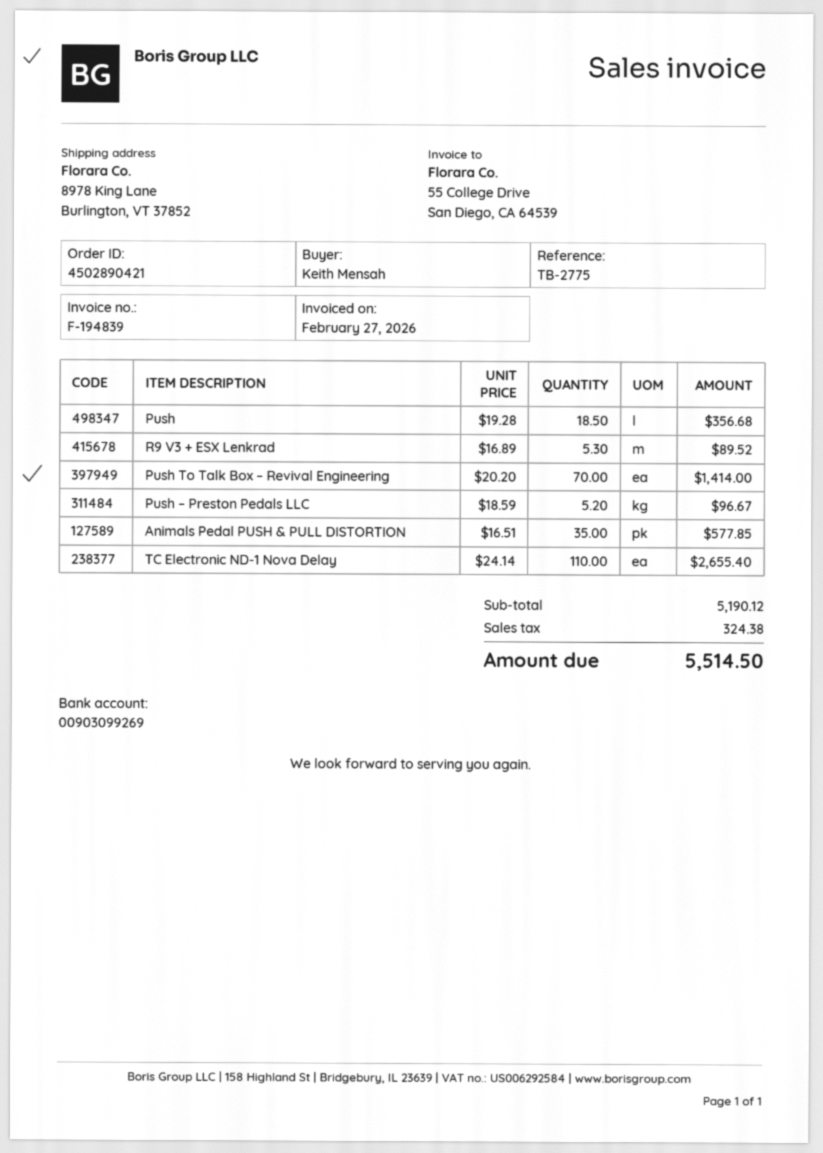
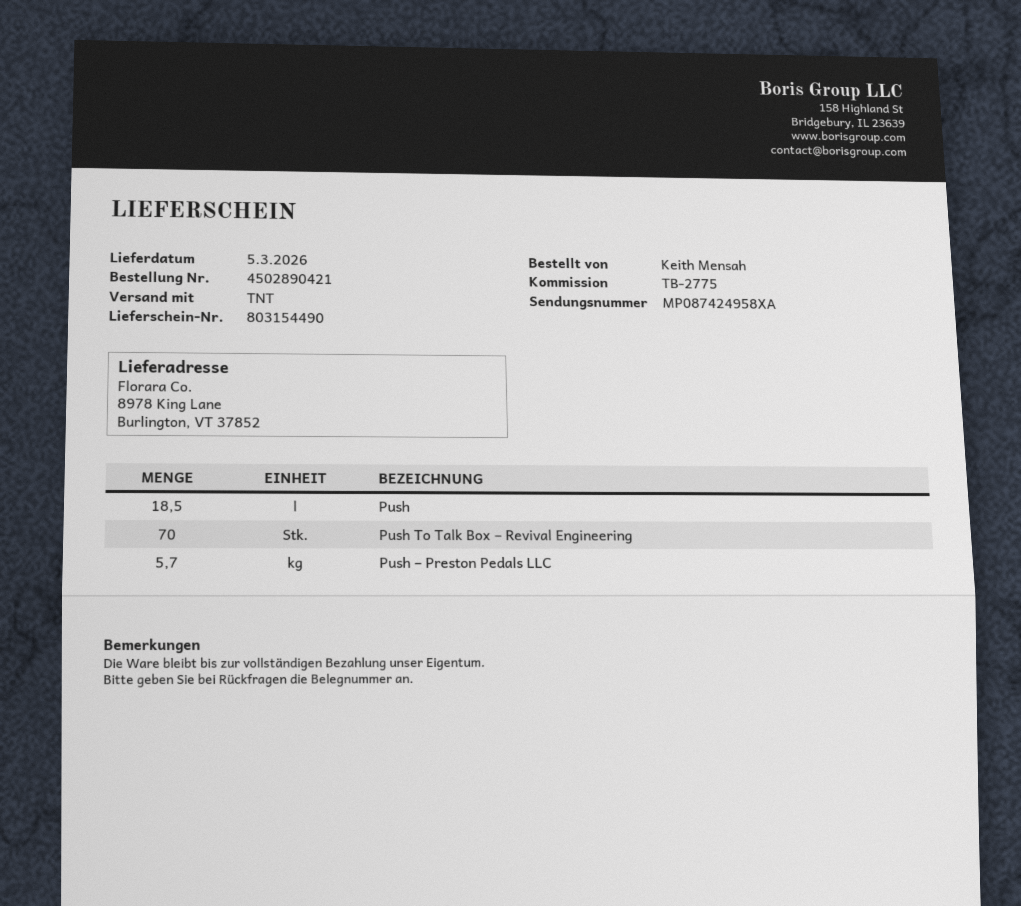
R9 V3 + ESX Lenkrad: 5.3 -> none
Push – Preston Pedals LLC: 5.2 -> 5.7
Animals Pedal PUSH & PULL DISTORTION: 35 -> none
TC Electronic ND-1 Nova Delay: 110 -> none

